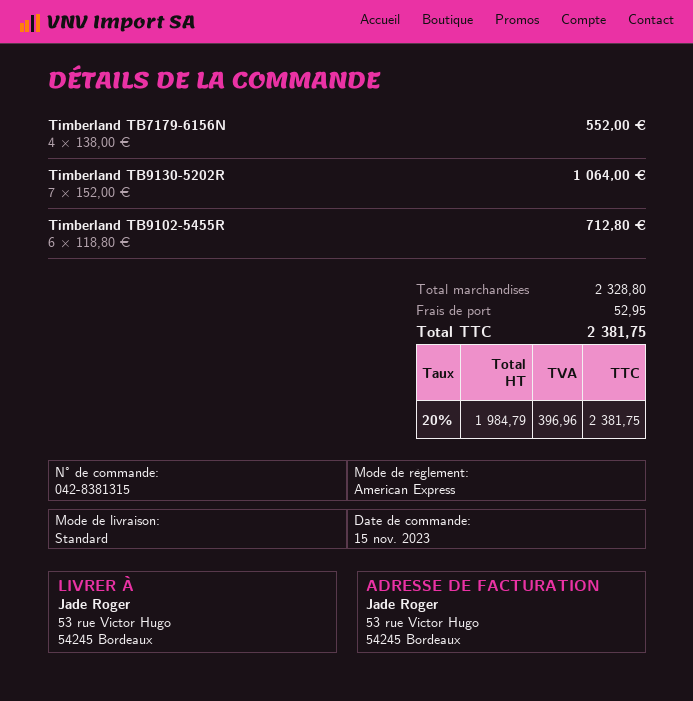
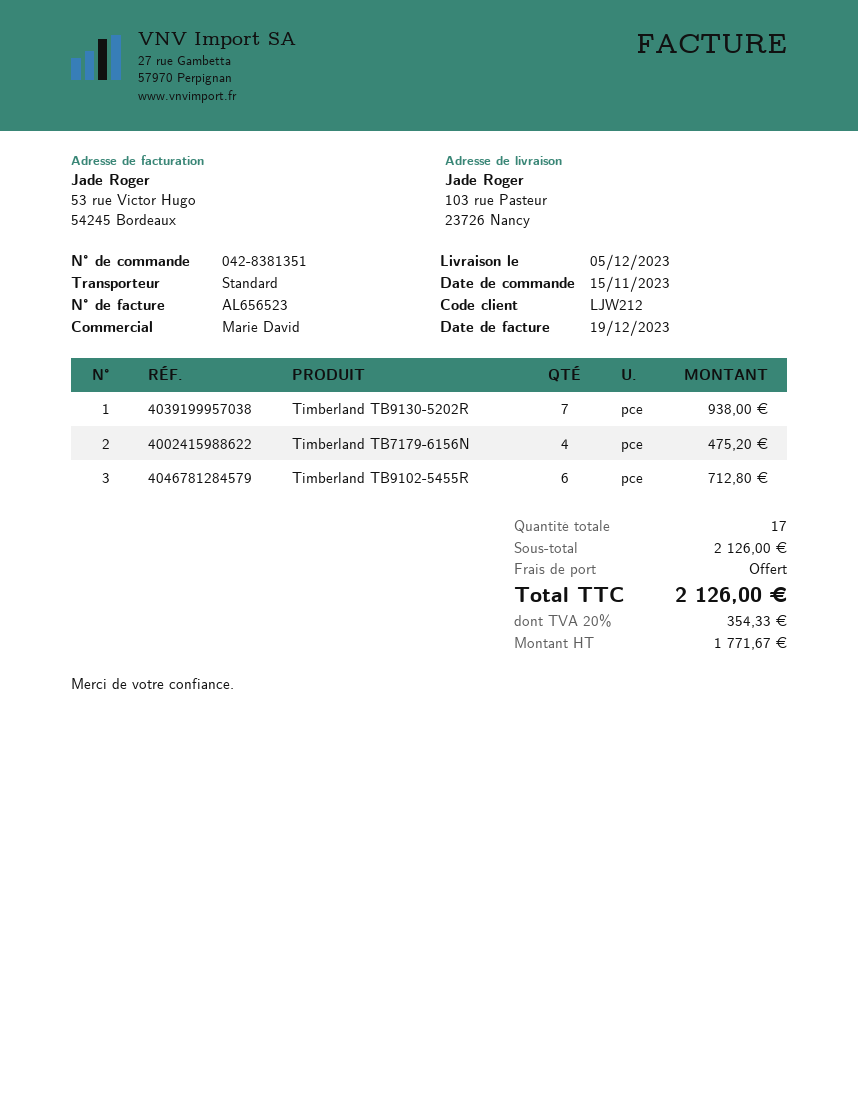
order number: 042-8381315 -> 042-8381351
ship to: 53 rue Victor Hugo, 54245 Bordeaux -> 103 rue Pasteur, 23726 Nancy
Timberland TB7179-6156N: 4 for 552.00 -> 4 for 475.20
Timberland TB9130-5202R: 7 for 1064.00 -> 7 for 938.00
subtotal: 2328.80 -> 2126.00
shipping: 52.95 -> 0.00
net: 1984.79 -> 1771.67
tax: 20% = 396.96 -> 20% = 354.33
total: 2381.75 -> 2126.00

